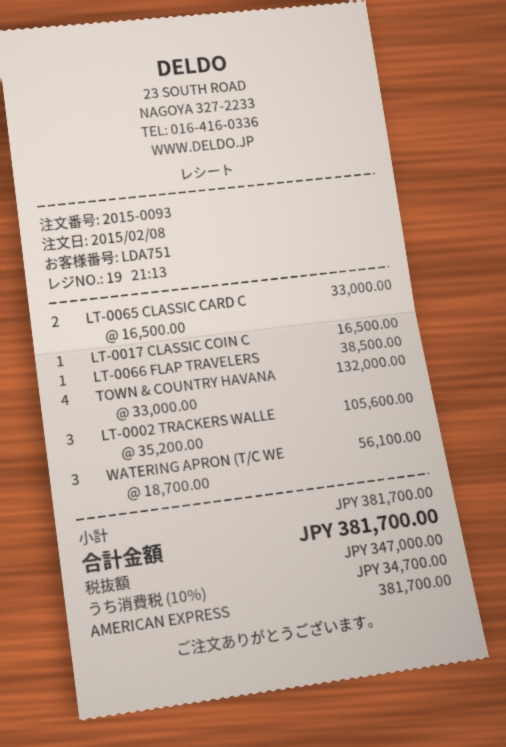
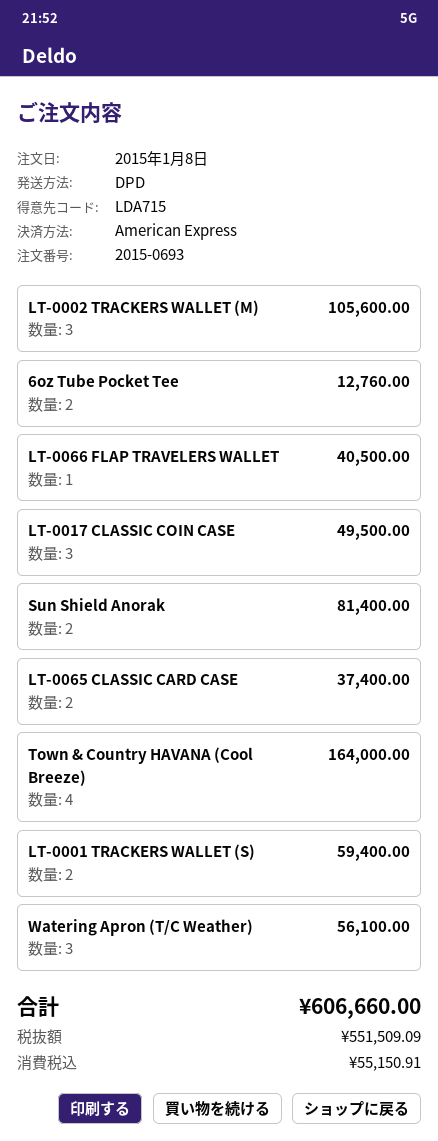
order number: 2015-0093 -> 2015-0693
order date: 2015-02-08 -> 2015-01-08
customer number: LDA751 -> LDA715
LT-0065 CLASSIC CARD C: 2 for 33000.00 -> 2 for 37400.00
LT-0017 CLASSIC COIN C: 1 for 16500.00 -> 3 for 49500.00
LT-0066 FLAP TRAVELERS: 1 for 38500.00 -> 1 for 40500.00
TOWN & COUNTRY HAVANA: 4 for 132000.00 -> 4 for 164000.00
6oz Tube Pocket Tee: none -> 2 for 12760.00
Sun Shield Anorak: none -> 2 for 81400.00
LT-0001 TRACKERS WALLET (S): none -> 2 for 59400.00
net: 347000.00 -> 551509.09
tax: 34700.00 -> 55150.91
total: 381700.00 -> 606660.00

